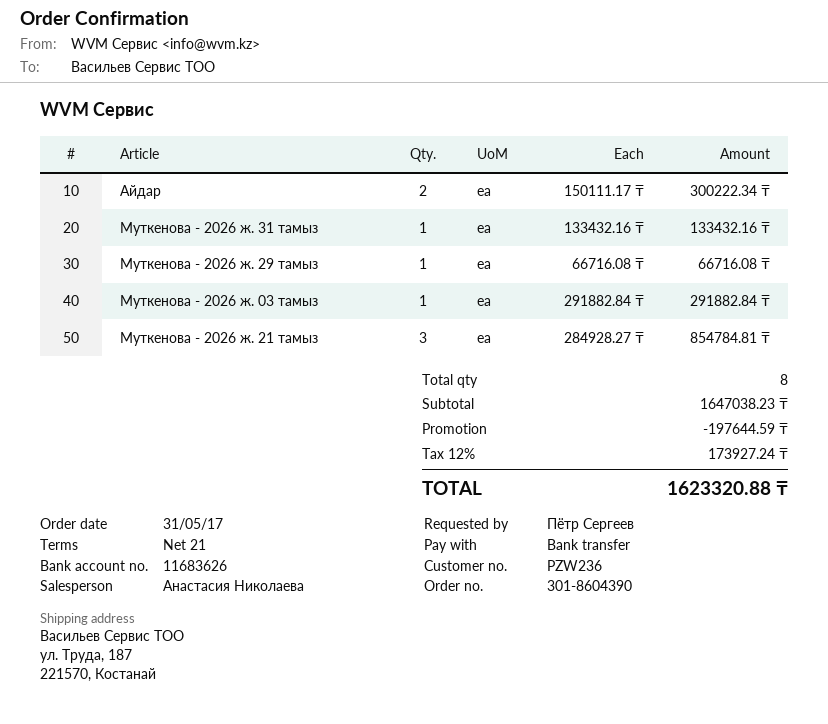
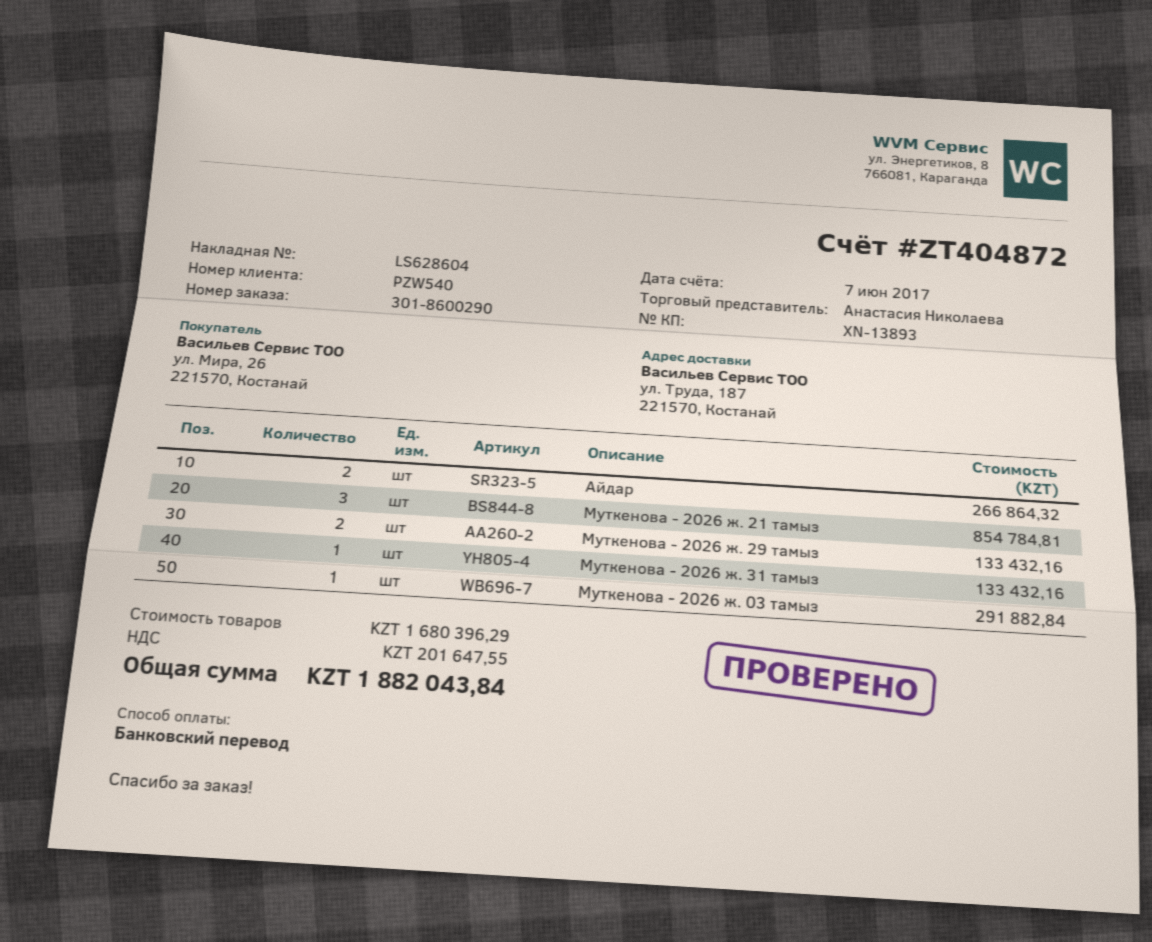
order number: 301-8604390 -> 301-8600290
customer number: PZW236 -> PZW540
Айдар: 2 for 300222.34 -> 2 for 266864.32
Муткенова - 2026 ж. 29 тамыз: 1 for 66716.08 -> 2 for 133432.16
subtotal: 1647038.23 -> 1680396.29
discount: 197644.59 -> none
tax: 173927.24 -> 201647.55
total: 1623320.88 -> 1882043.84

